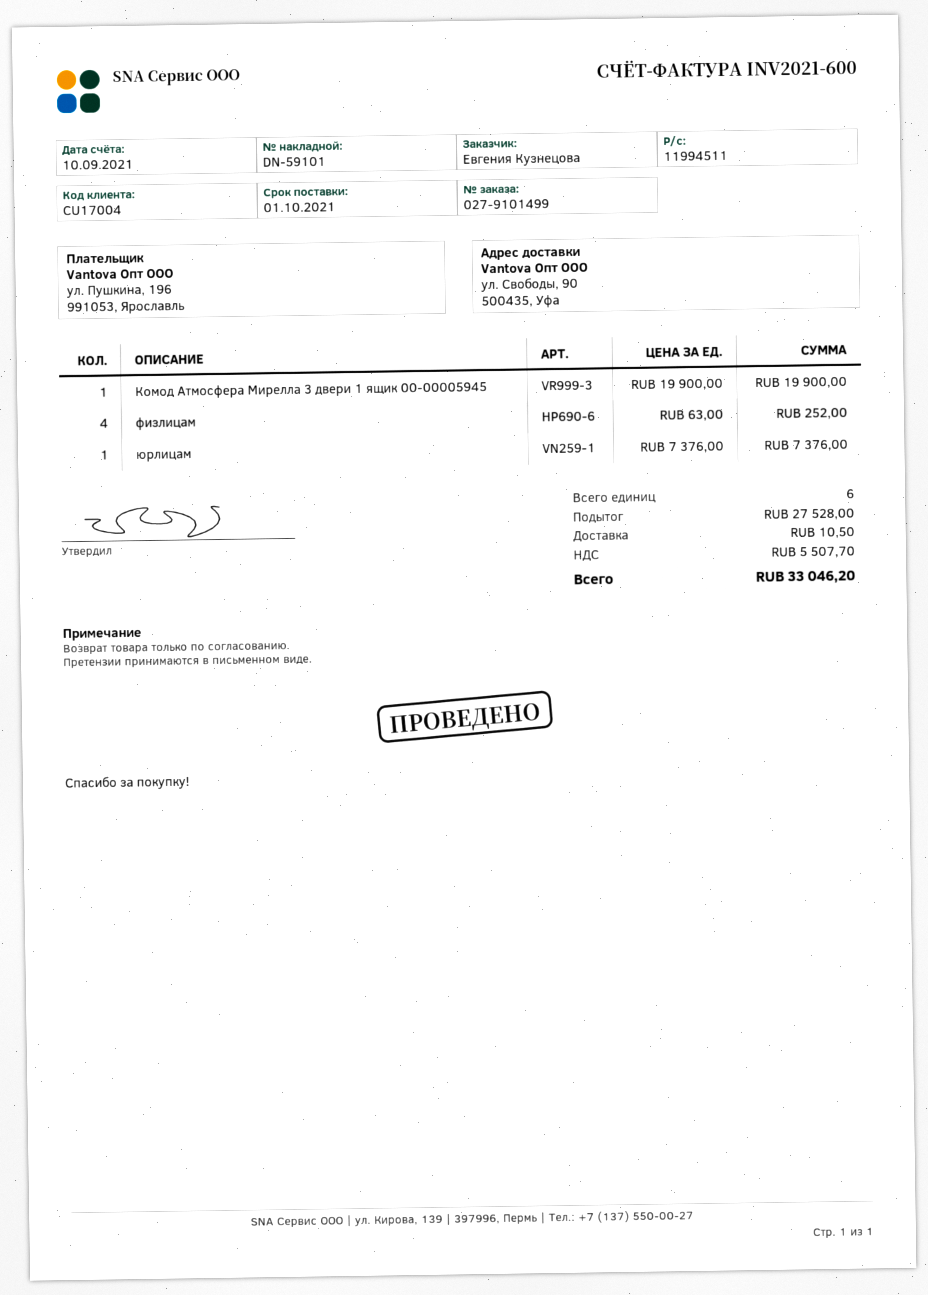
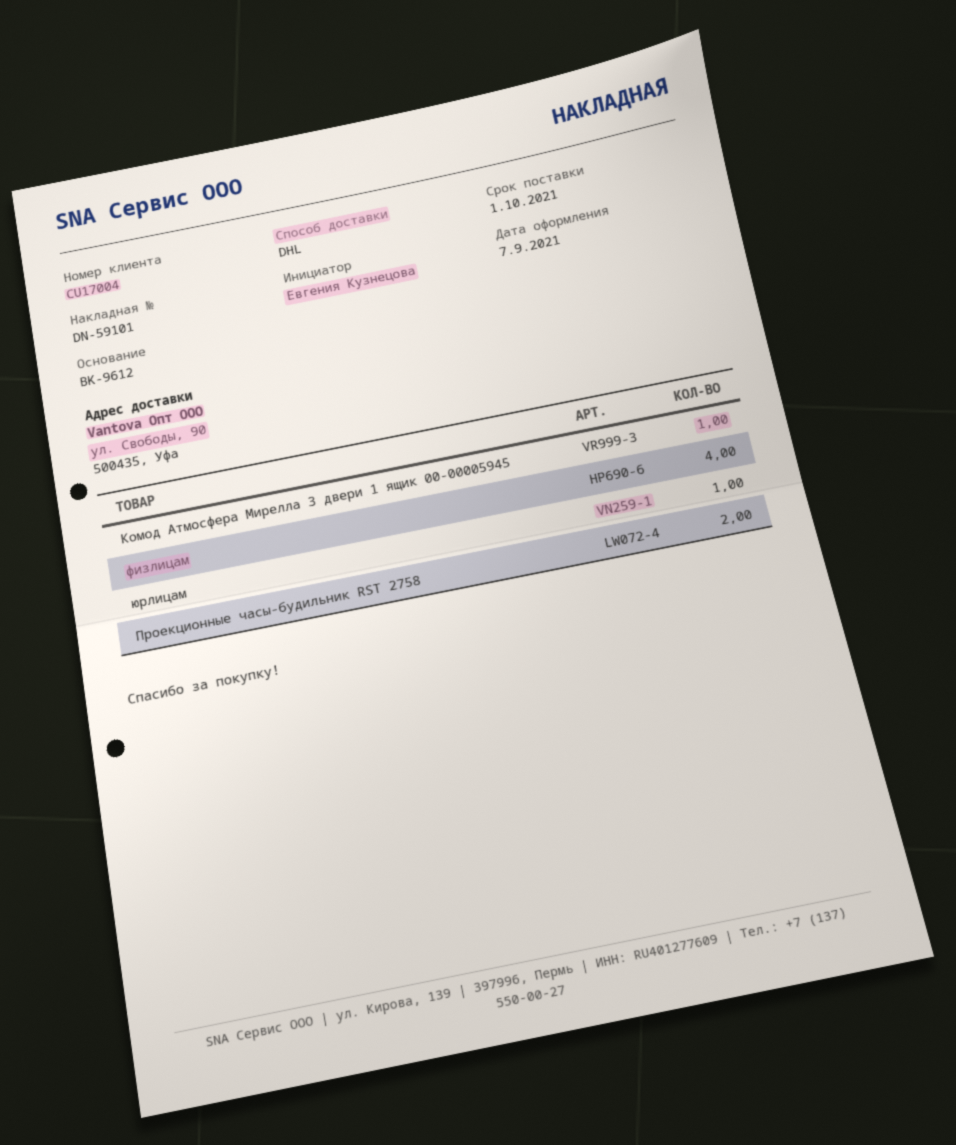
Проекционные часы-будильник RST 2758: none -> 2

